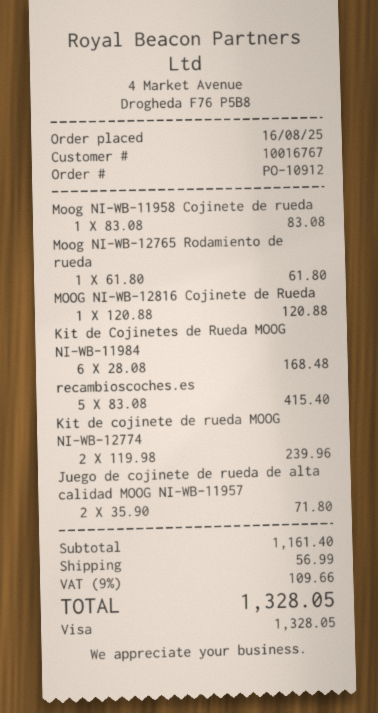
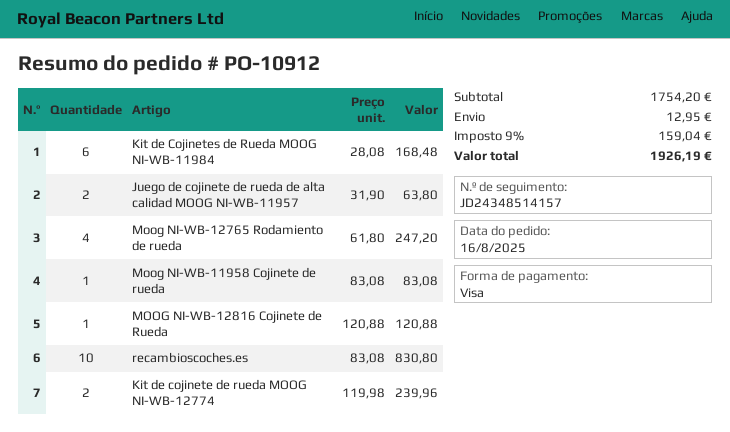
Moog NI-WB-12765 Rodamiento de rueda: 1 x 61.80 = 61.80 -> 4 x 61.80 = 247.20
recambioscoches.es: 5 x 83.08 = 415.40 -> 10 x 83.08 = 830.80
Juego de cojinete de rueda de alta calidad MOOG NI-WB-11957: 2 x 35.90 = 71.80 -> 2 x 31.90 = 63.80
subtotal: 1161.40 -> 1754.20
shipping: 56.99 -> 12.95
tax: 9% = 109.66 -> 9% = 159.04
total: 1328.05 -> 1926.19

